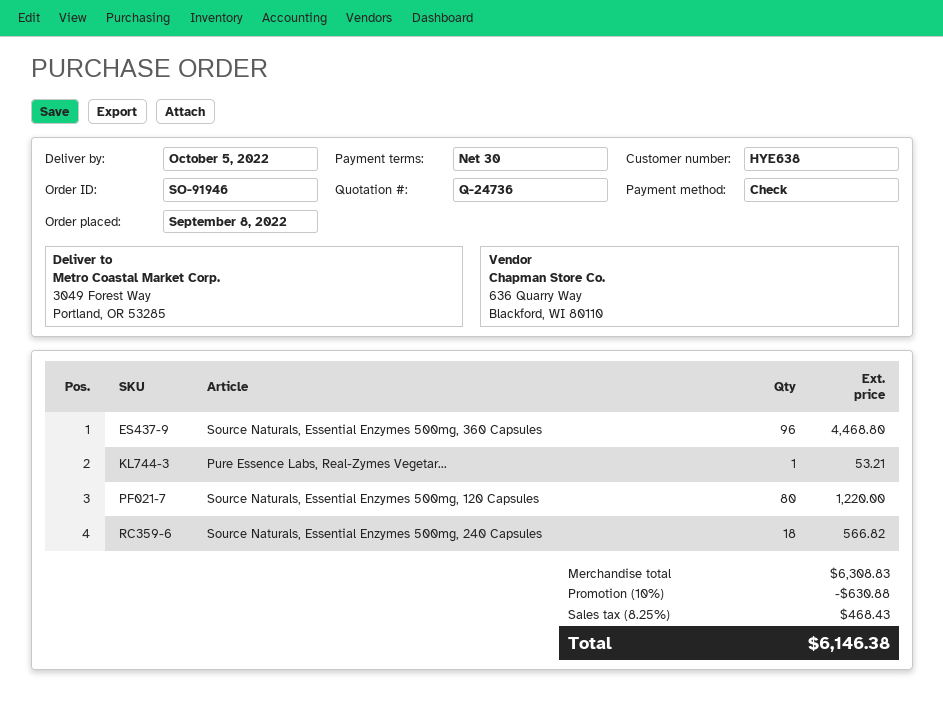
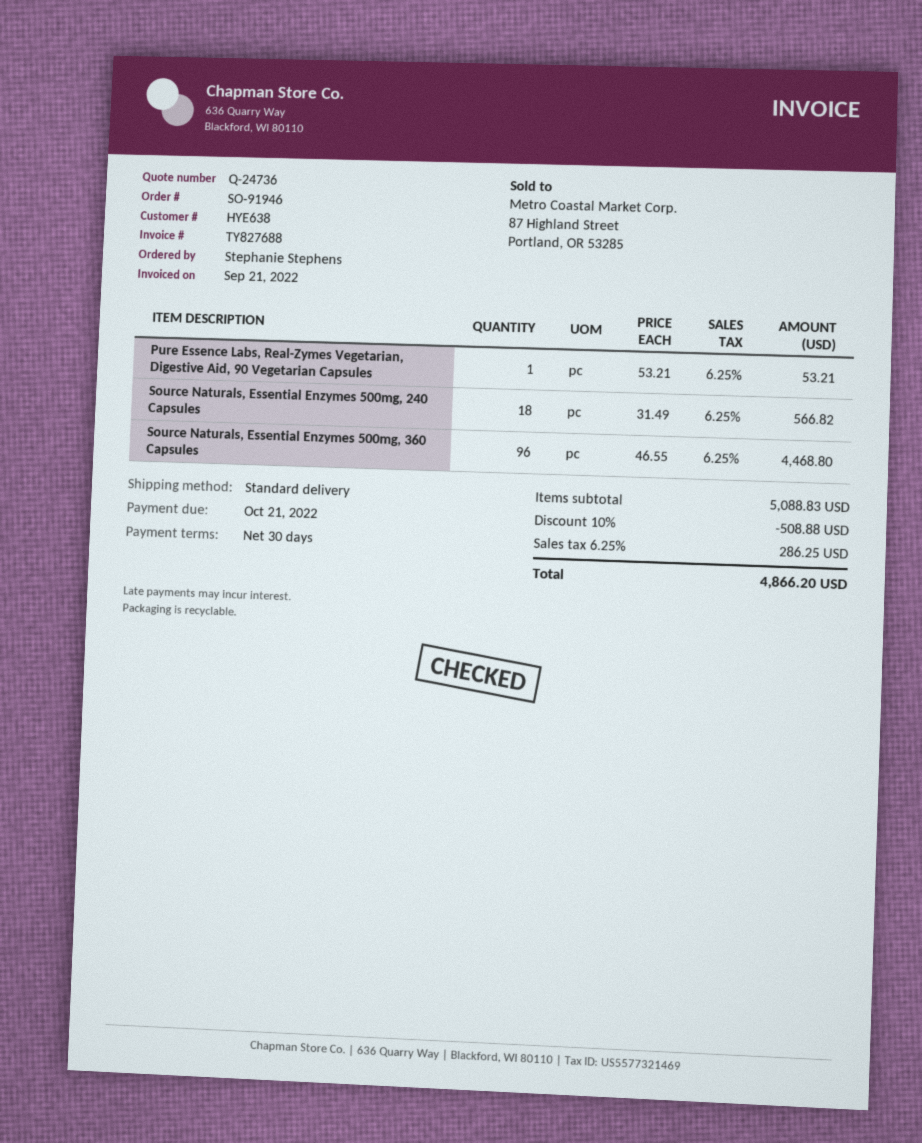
Source Naturals, Essential Enzymes 500mg, 120 Capsules: 80 for 1220.00 -> none
subtotal: 6308.83 -> 5088.83
discount: 10% = 630.88 -> 10% = 508.88
tax: 8.25% = 468.43 -> 6.25% = 286.25
total: 6146.38 -> 4866.20

